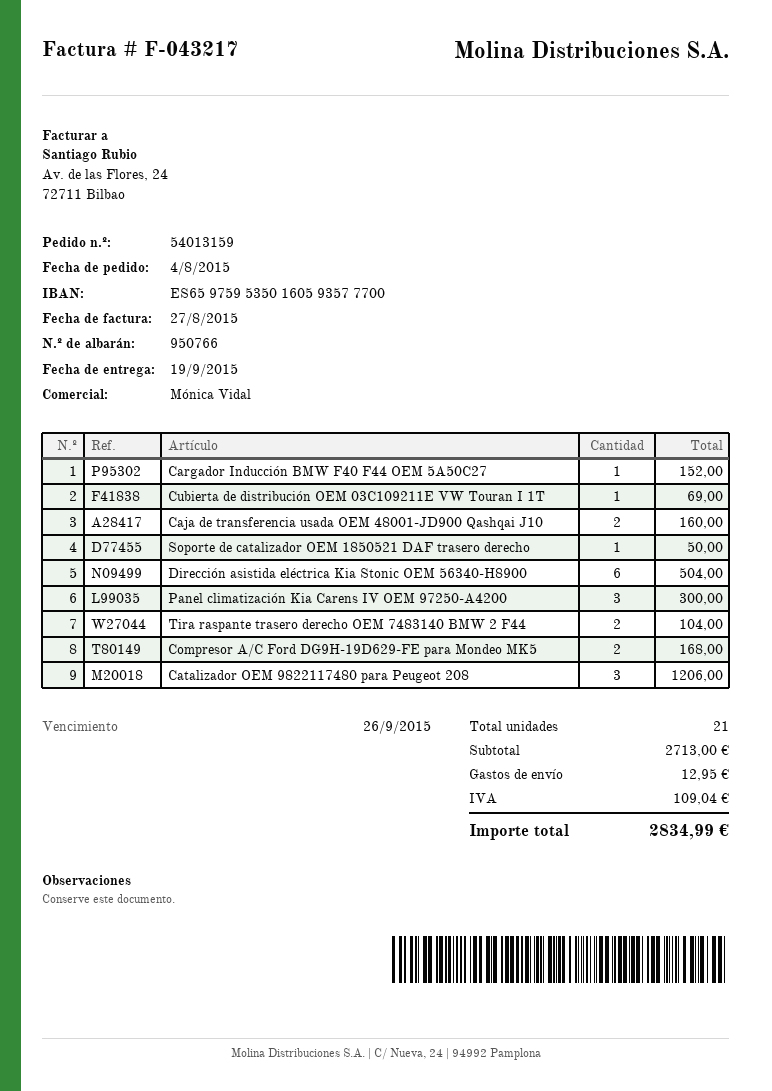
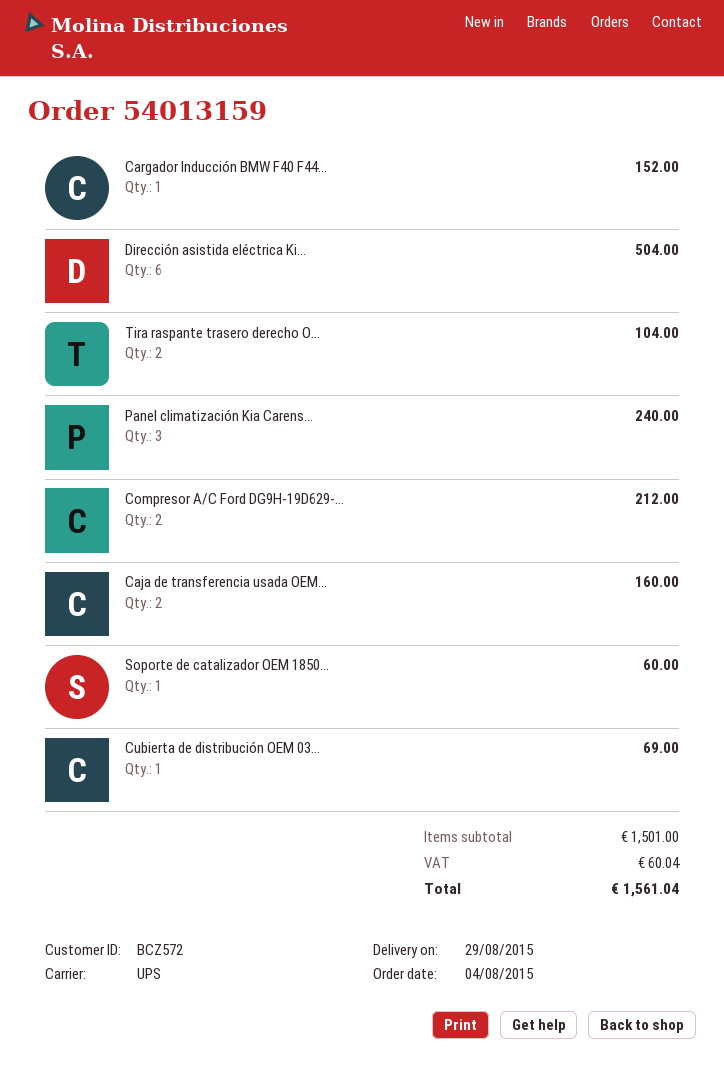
delivery date: 2015-09-19 -> 2015-08-29
Soporte de catalizador OEM 1850521 DAF trasero derecho: 1 for 50.00 -> 1 for 60.00
Panel climatización Kia Carens IV OEM 97250-A4200: 3 for 300.00 -> 3 for 240.00
Compresor A/C Ford DG9H-19D629-FE para Mondeo MK5: 2 for 168.00 -> 2 for 212.00
Catalizador OEM 9822117480 para Peugeot 208: 3 for 1206.00 -> none
subtotal: 2713.00 -> 1501.00
shipping: 12.95 -> none
tax: 109.04 -> 60.04
total: 2834.99 -> 1561.04

